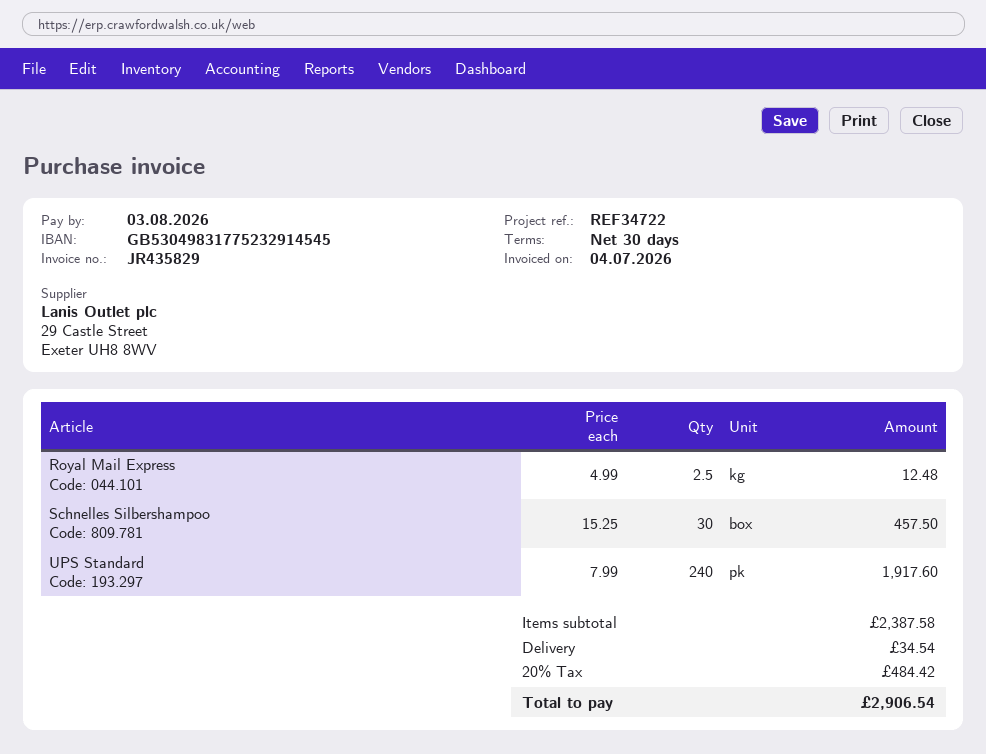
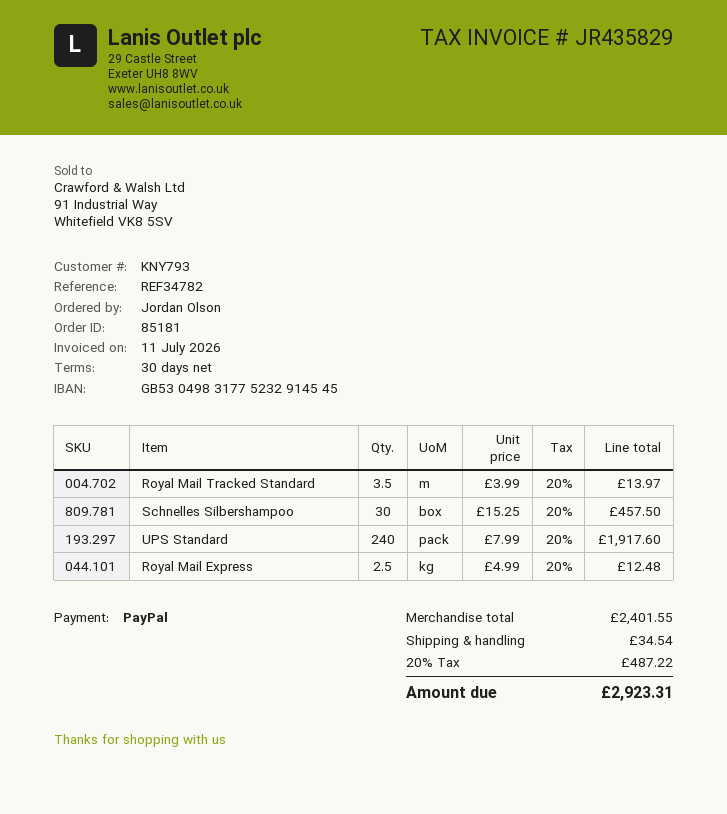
invoice date: 2026-07-04 -> 2026-07-11
reference: REF34722 -> REF34782
Royal Mail Tracked Standard: none -> 3.5 x 3.99 = 13.97
subtotal: 2387.58 -> 2401.55
tax: 20% = 484.42 -> 20% = 487.22
total: 2906.54 -> 2923.31

